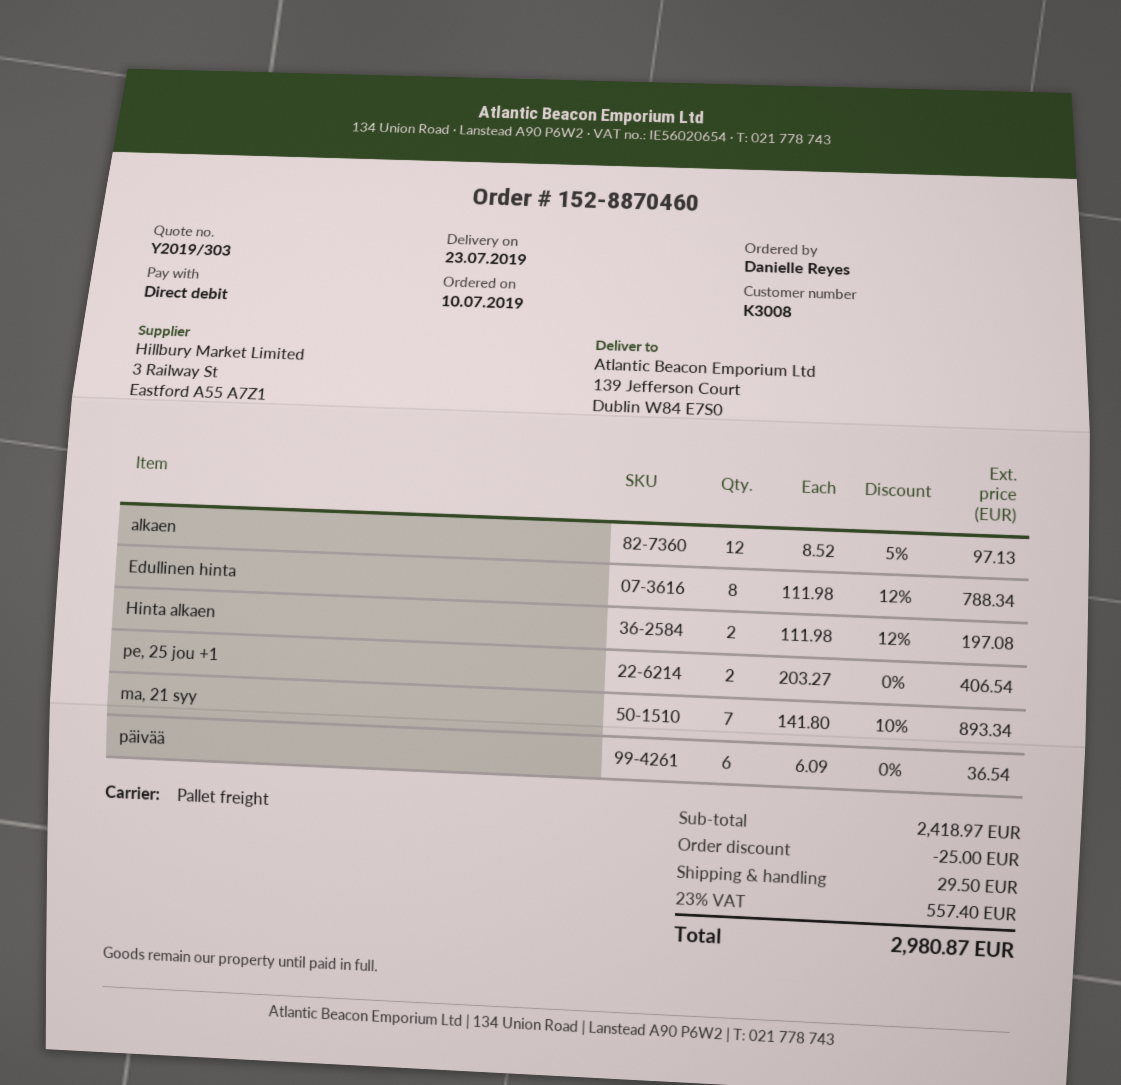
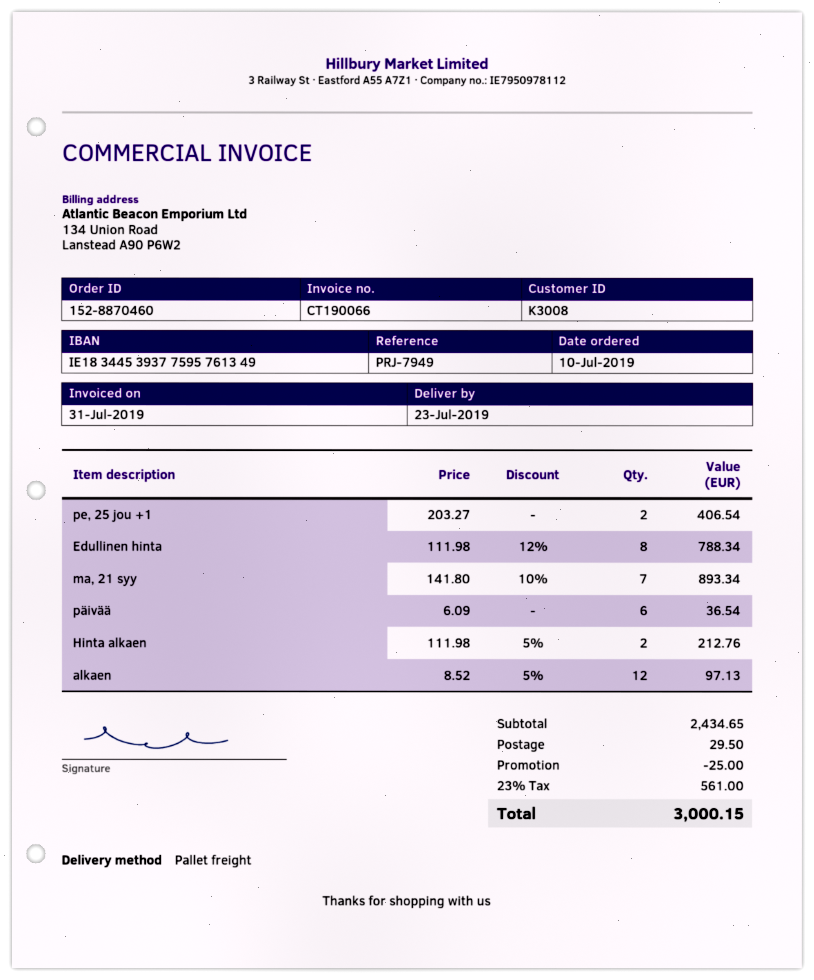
Hinta alkaen: 2 x 111.98 - 12% = 197.08 -> 2 x 111.98 - 5% = 212.76
subtotal: 2418.97 -> 2434.65
tax: 23% = 557.40 -> 23% = 561.00
total: 2980.87 -> 3000.15

